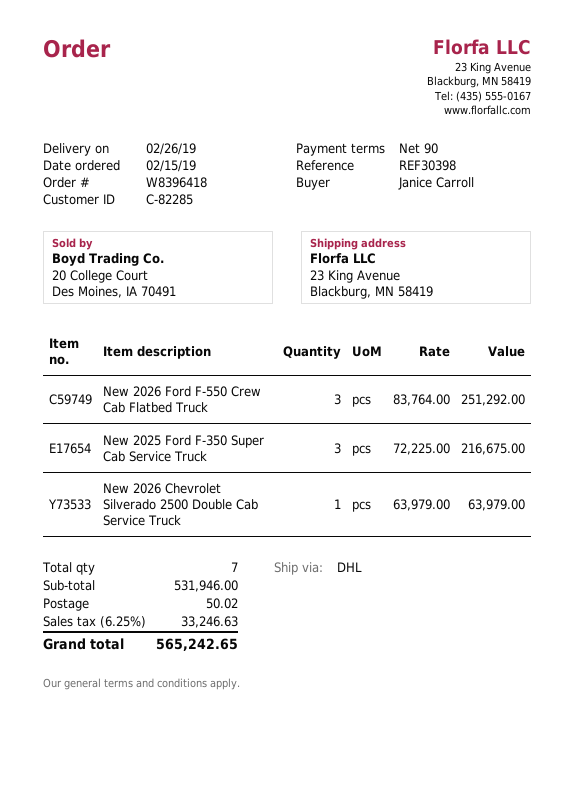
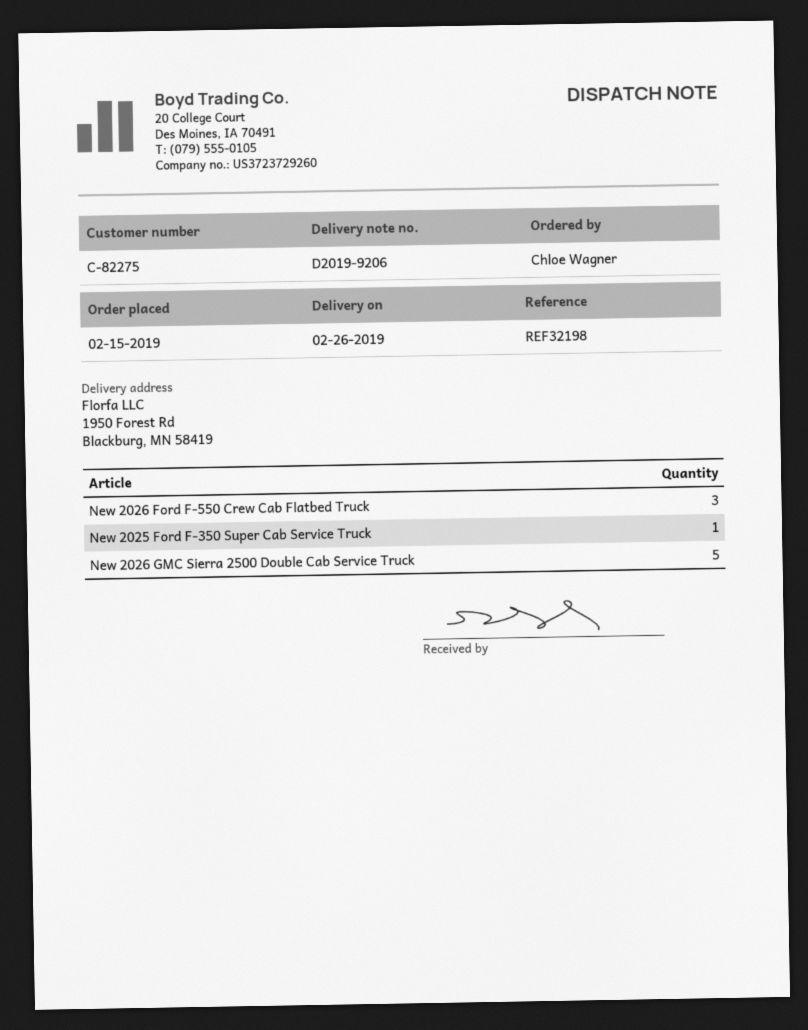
customer number: C-82285 -> C-82275
reference: REF30398 -> REF32198
ordered by: Janice Carroll -> Chloe Wagner
ship to: 23 King Avenue, Blackburg, MN 58419 -> 1950 Forest Rd, Blackburg, MN 58419
New 2025 Ford F-350 Super Cab Service Truck: 3 -> 1
New 2026 Chevrolet Silverado 2500 Double Cab Service Truck: 1 -> none
New 2026 GMC Sierra 2500 Double Cab Service Truck: none -> 5

